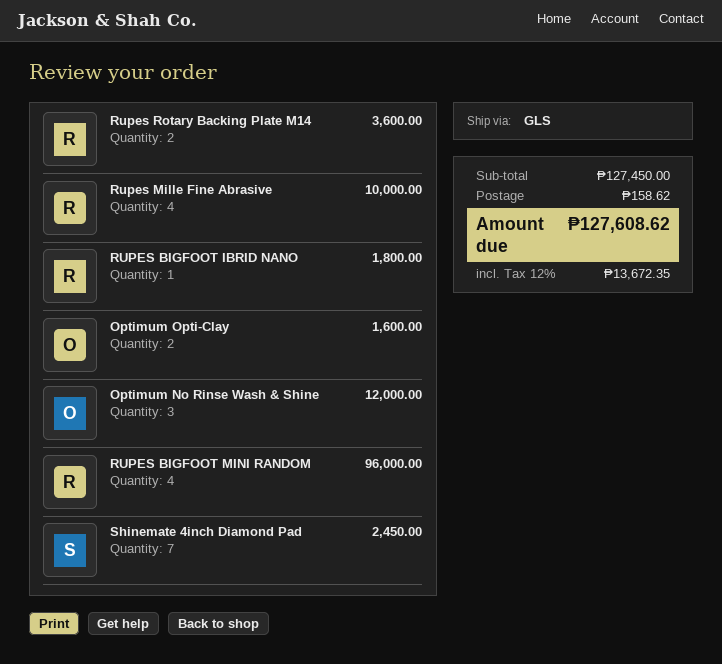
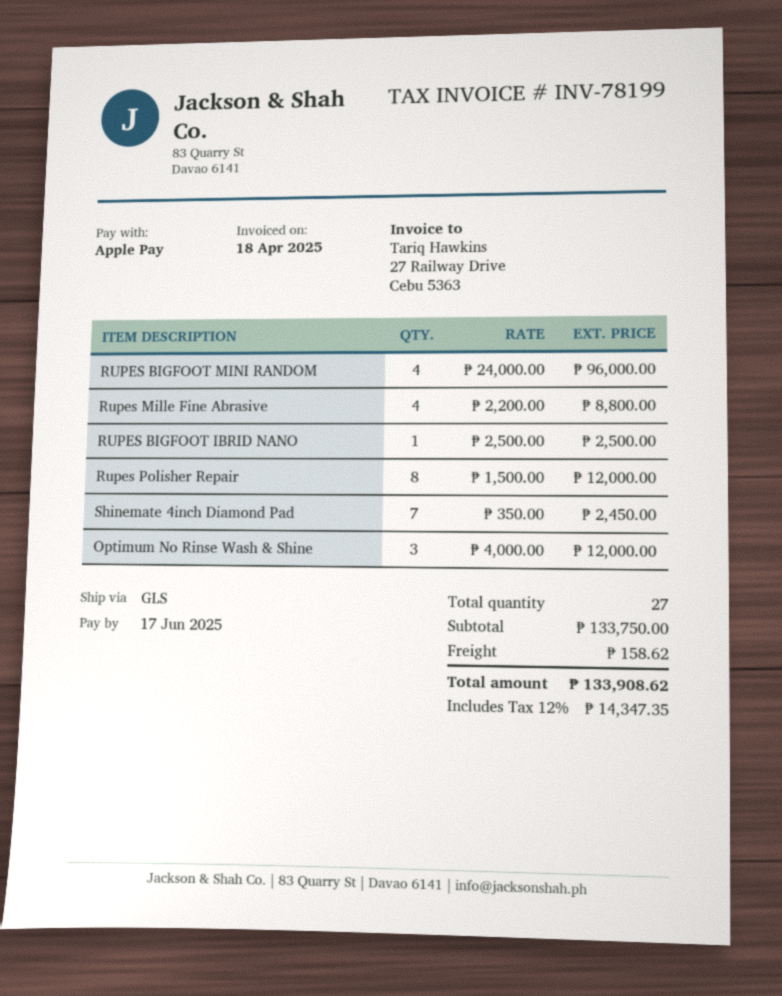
Rupes Rotary Backing Plate M14: 2 for 3600.00 -> none
Rupes Mille Fine Abrasive: 4 for 10000.00 -> 4 for 8800.00
RUPES BIGFOOT IBRID NANO: 1 for 1800.00 -> 1 for 2500.00
Optimum Opti-Clay: 2 for 1600.00 -> none
Rupes Polisher Repair: none -> 8 for 12000.00
subtotal: 127450.00 -> 133750.00
tax: 12% = 13672.35 -> 12% = 14347.35
total: 127608.62 -> 133908.62

